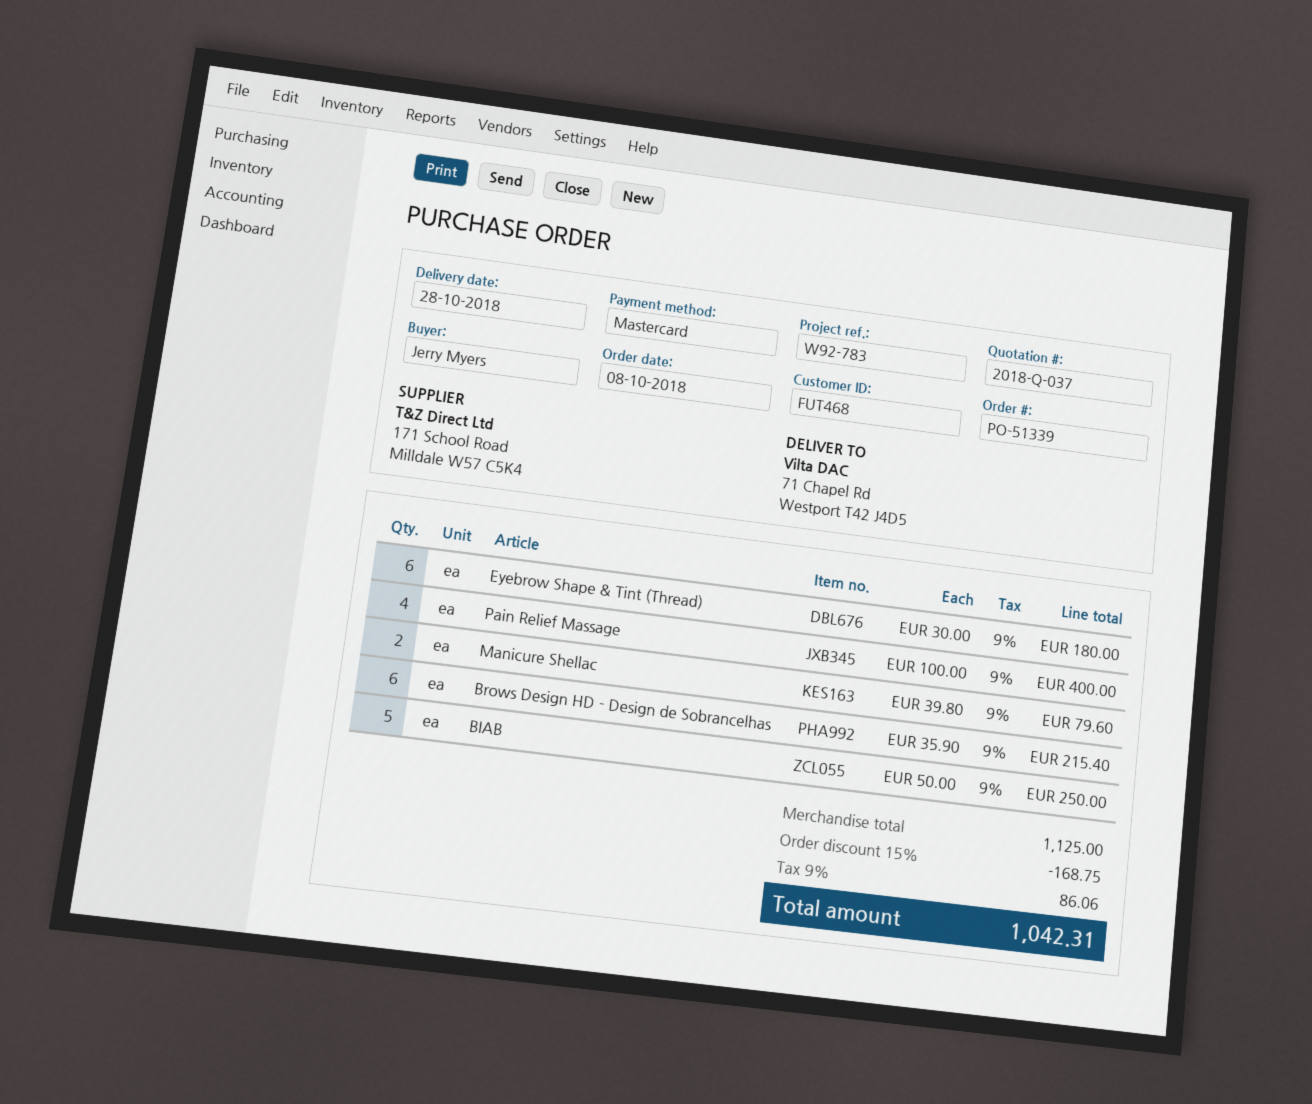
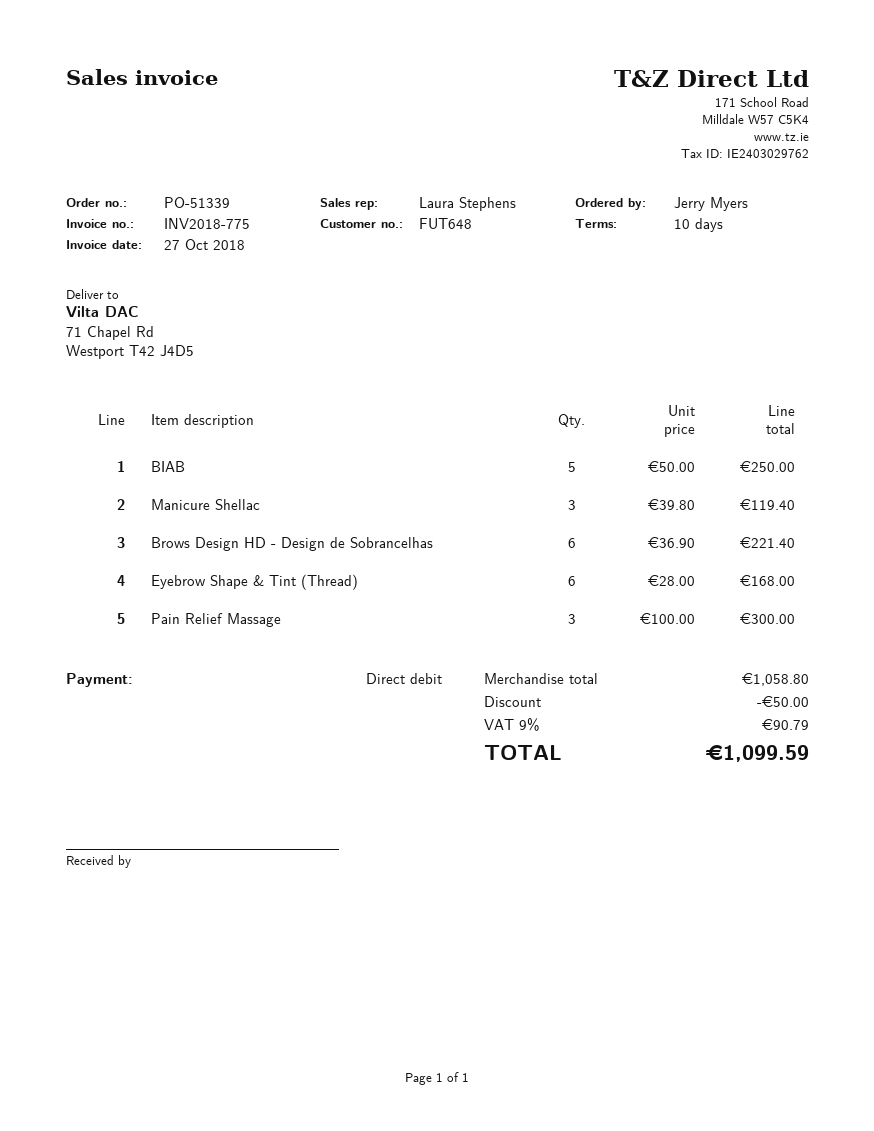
customer number: FUT468 -> FUT648
payment method: Mastercard -> direct debit
Eyebrow Shape & Tint (Thread): 6 x 30.00 = 180.00 -> 6 x 28.00 = 168.00
Pain Relief Massage: 4 x 100.00 = 400.00 -> 3 x 100.00 = 300.00
Manicure Shellac: 2 x 39.80 = 79.60 -> 3 x 39.80 = 119.40
Brows Design HD - Design de Sobrancelhas: 6 x 35.90 = 215.40 -> 6 x 36.90 = 221.40
subtotal: 1125.00 -> 1058.80
discount: 168.75 -> 50.00
tax: 9% = 86.06 -> 9% = 90.79
total: 1042.31 -> 1099.59

